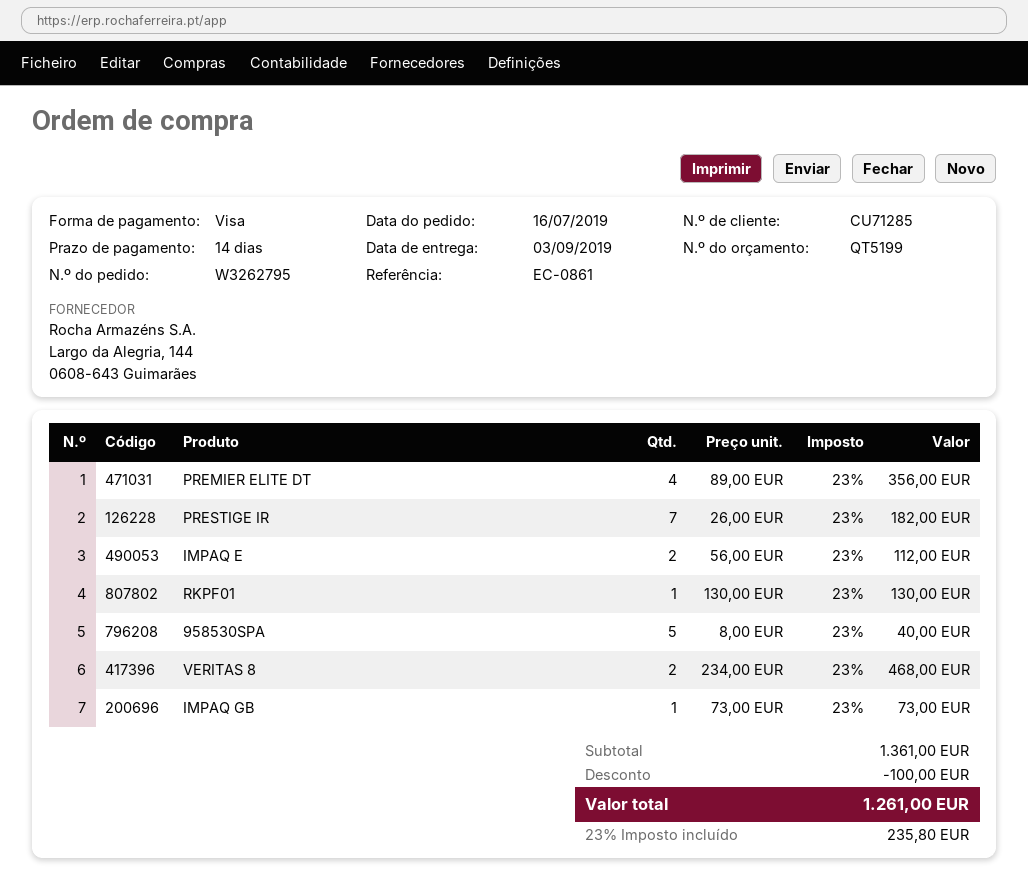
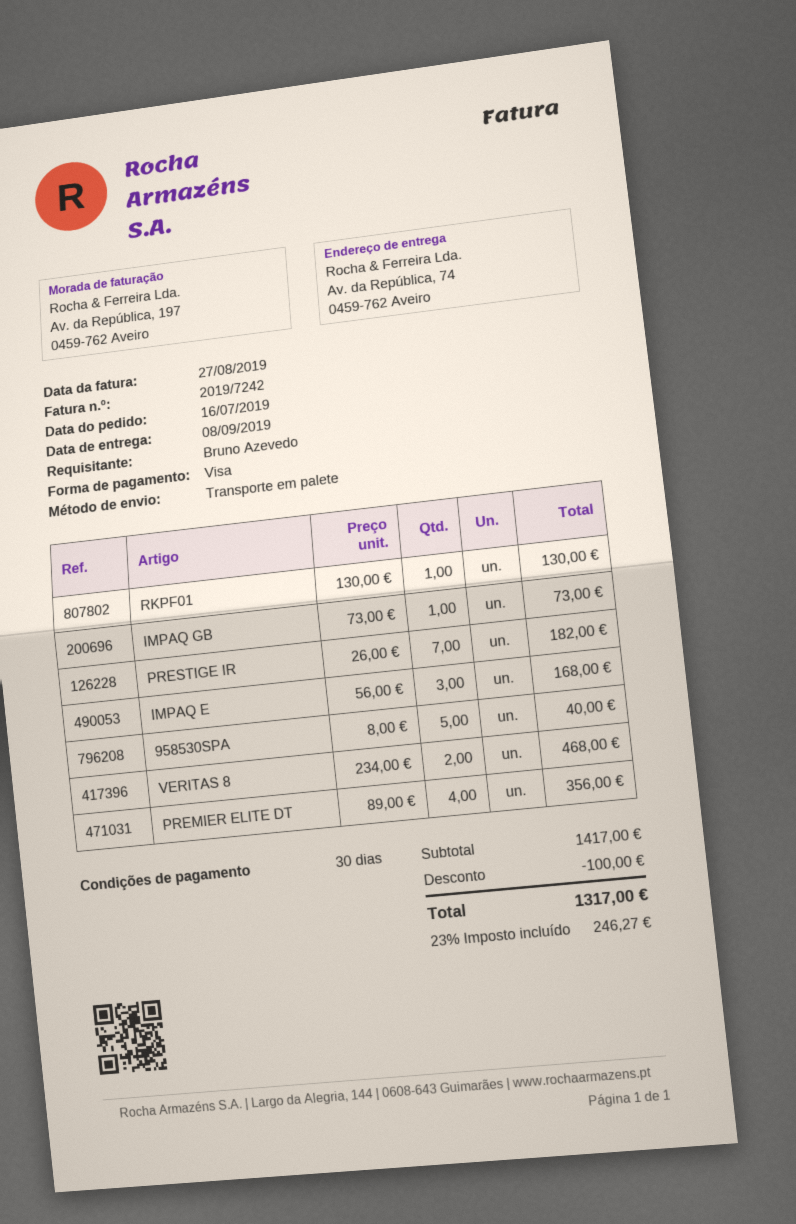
delivery date: 2019-09-03 -> 2019-09-08
payment terms: 14 days -> 30 days
IMPAQ E: 2 x 56.00 = 112.00 -> 3 x 56.00 = 168.00
subtotal: 1361.00 -> 1417.00
tax: 23% = 235.80 -> 23% = 246.27
total: 1261.00 -> 1317.00

